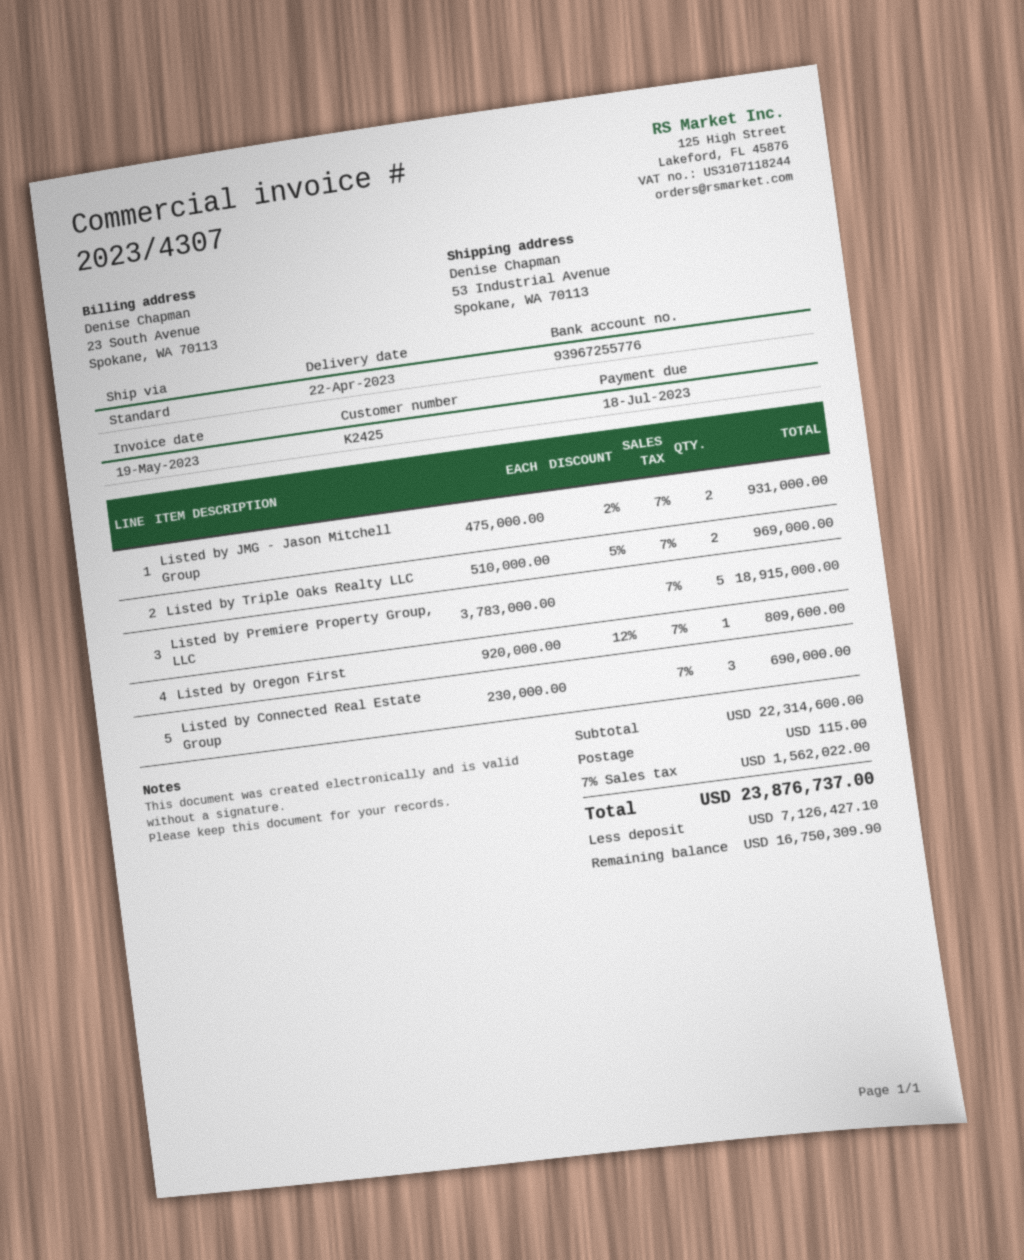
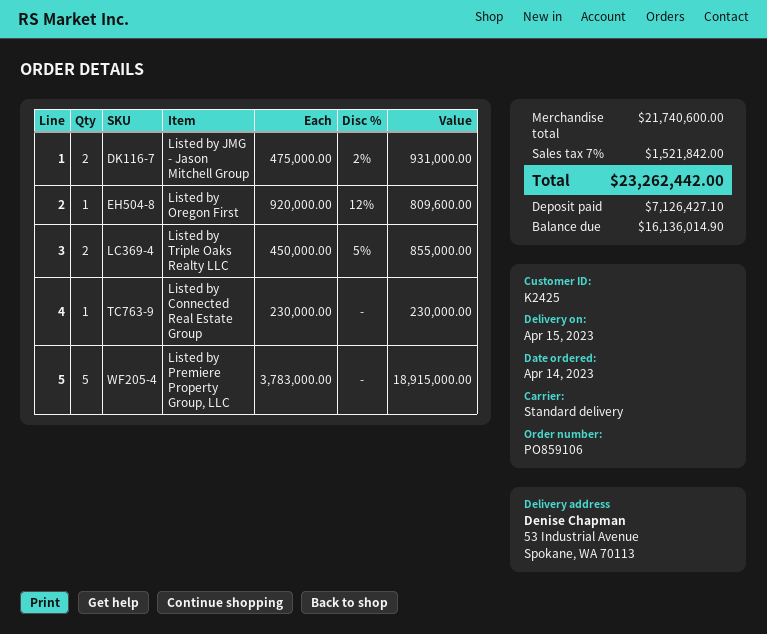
delivery date: 2023-04-22 -> 2023-04-15
Listed by Triple Oaks Realty LLC: 2 x 510000.00 - 5% = 969000.00 -> 2 x 450000.00 - 5% = 855000.00
Listed by Connected Real Estate Group: 3 x 230000.00 = 690000.00 -> 1 x 230000.00 = 230000.00
subtotal: 22314600.00 -> 21740600.00
shipping: 115.00 -> none
tax: 7% = 1562022.00 -> 7% = 1521842.00
total: 23876737.00 -> 23262442.00
balance: 16750309.90 -> 16136014.90

